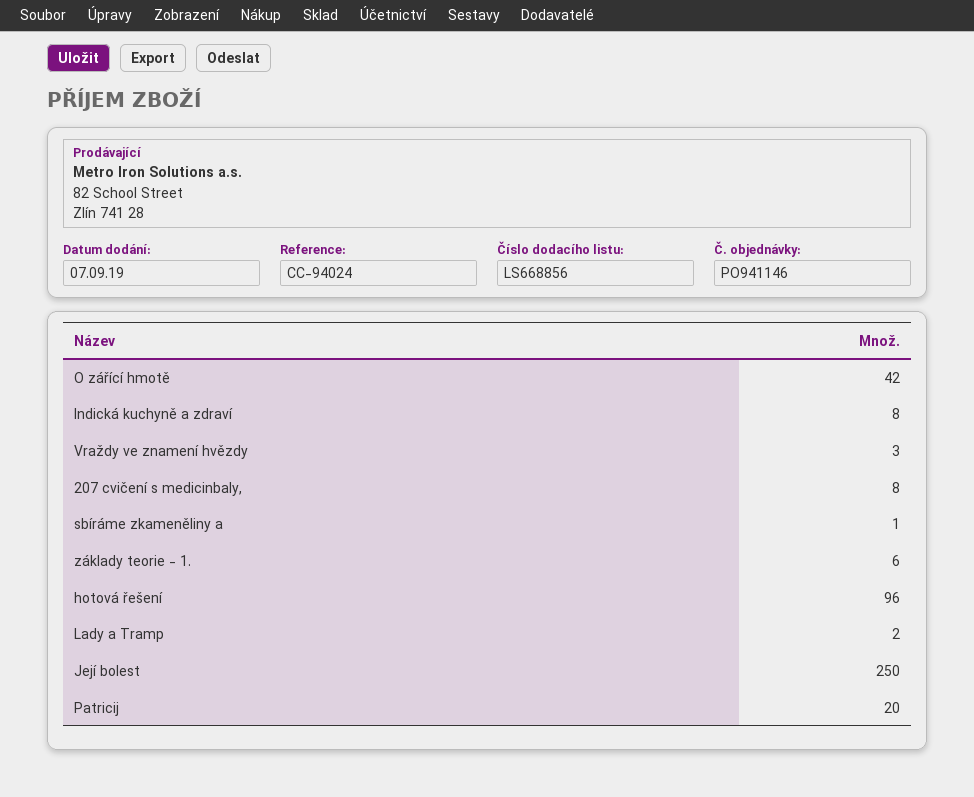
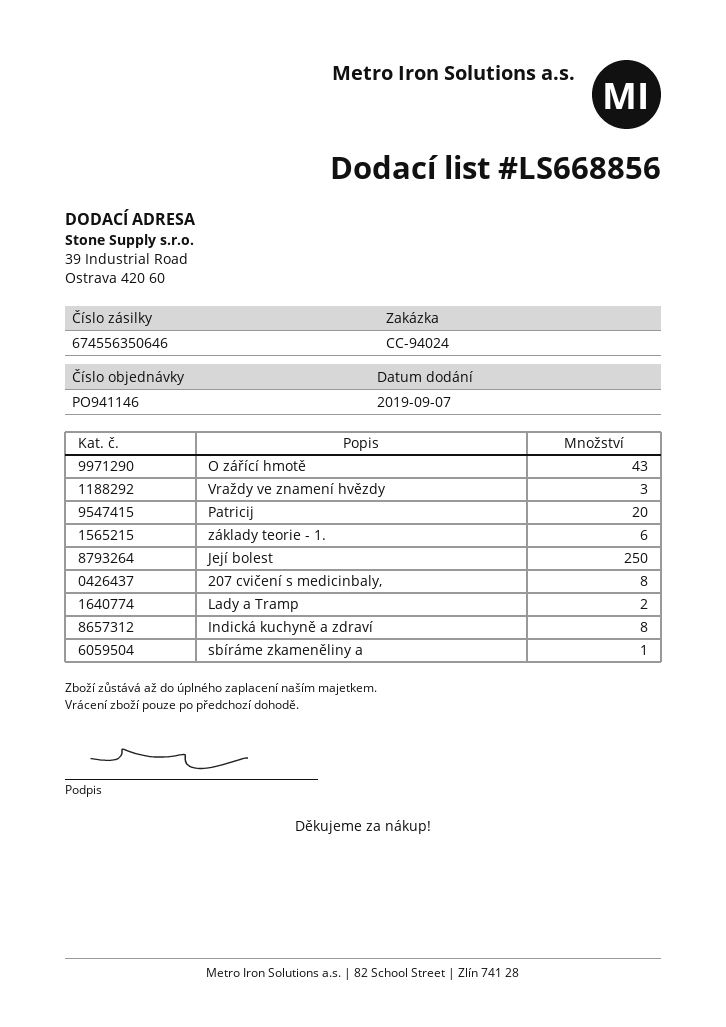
O zářící hmotě: 42 -> 43
hotová řešení: 96 -> none

